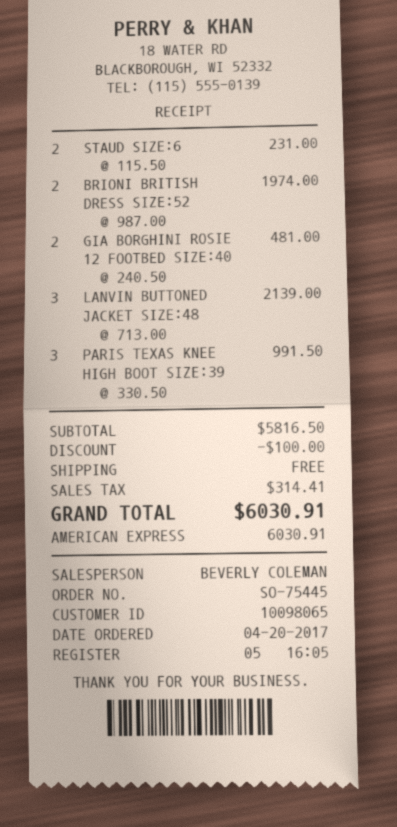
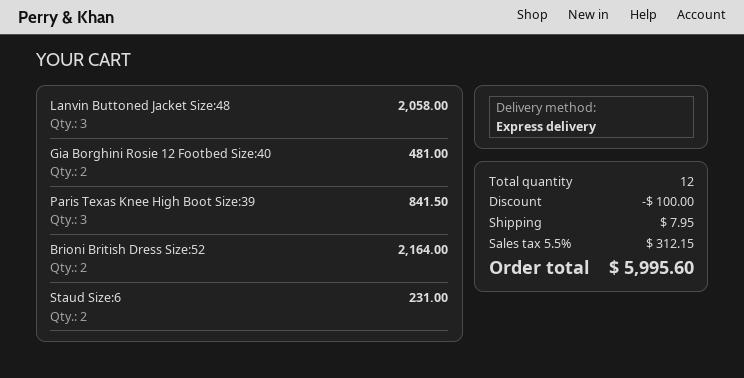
BRIONI BRITISH DRESS SIZE:52: 2 for 1974.00 -> 2 for 2164.00
LANVIN BUTTONED JACKET SIZE:48: 3 for 2139.00 -> 3 for 2058.00
PARIS TEXAS KNEE HIGH BOOT SIZE:39: 3 for 991.50 -> 3 for 841.50
shipping: 0.00 -> 7.95
tax: 314.41 -> 312.15
total: 6030.91 -> 5995.60

